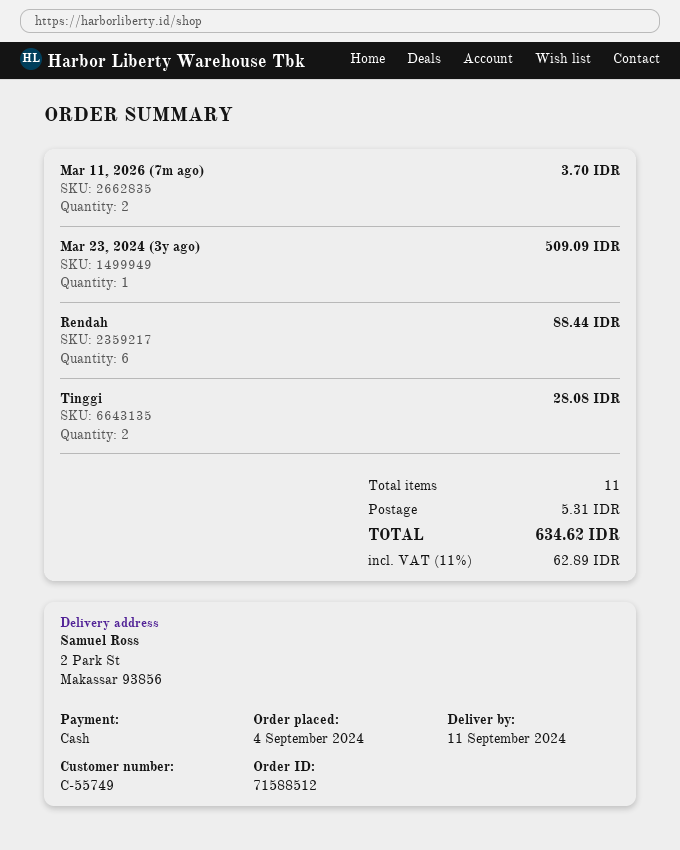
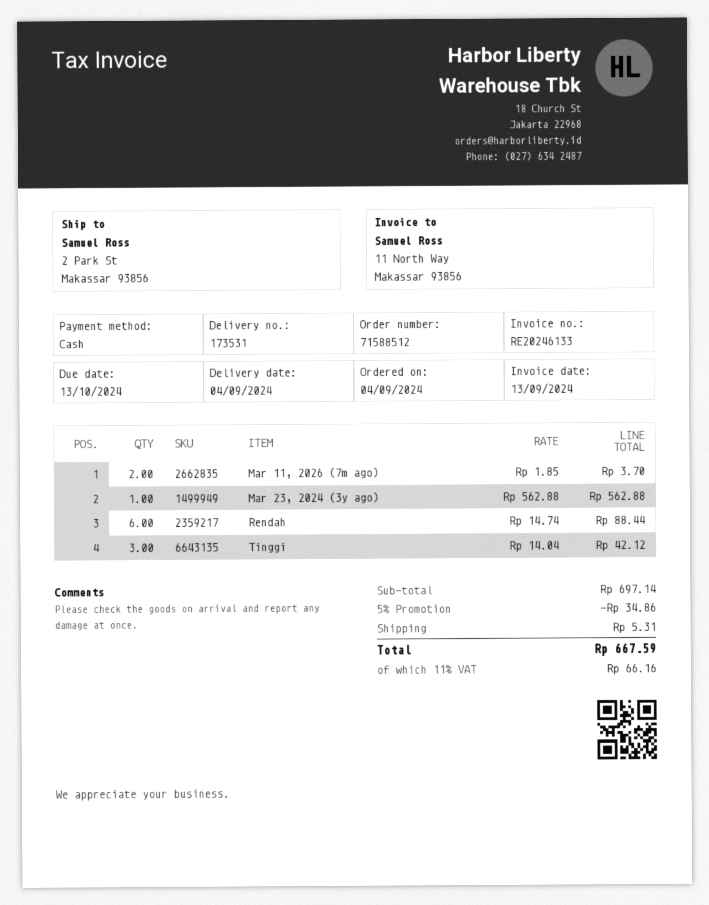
delivery date: 2024-09-11 -> 2024-09-04
Mar 23, 2024 (3y ago): 1 for 509.09 -> 1 for 562.88
Tinggi: 2 for 28.08 -> 3 for 42.12
discount: none -> 5% = 34.86
tax: 11% = 62.89 -> 11% = 66.16
total: 634.62 -> 667.59

